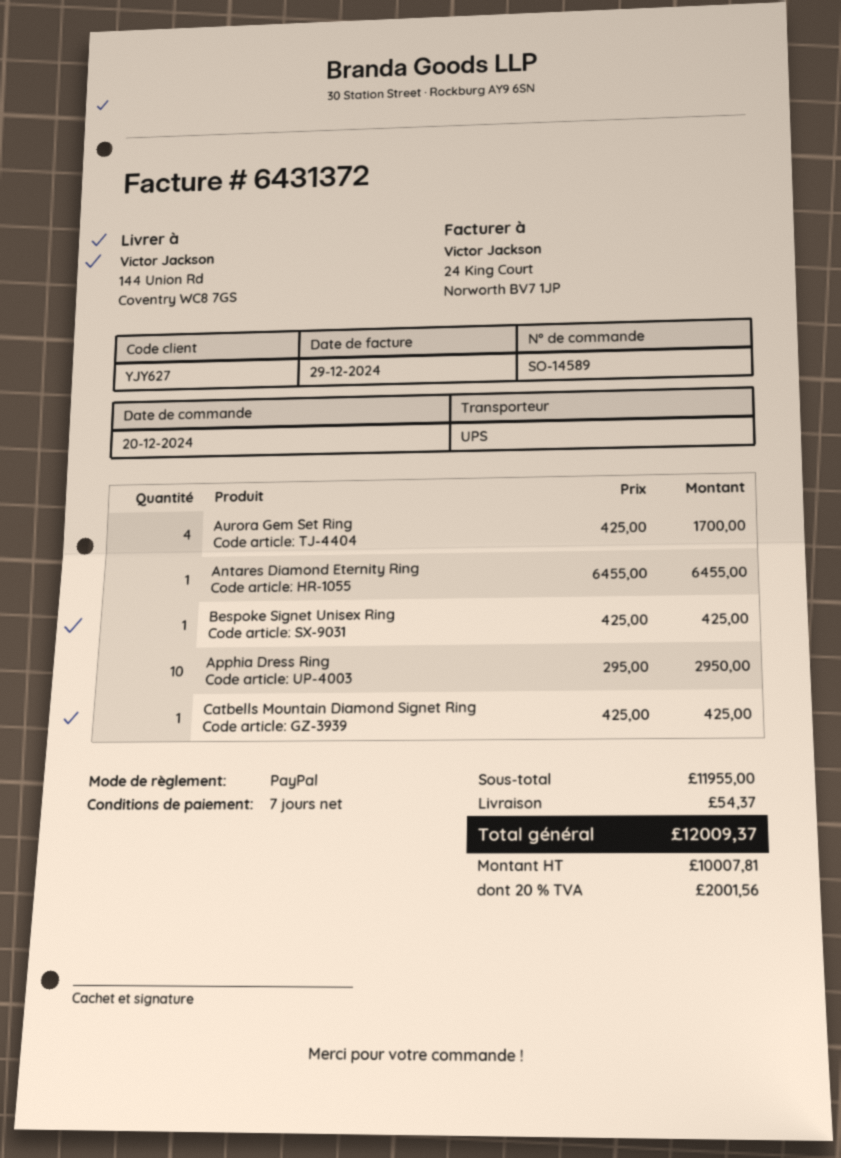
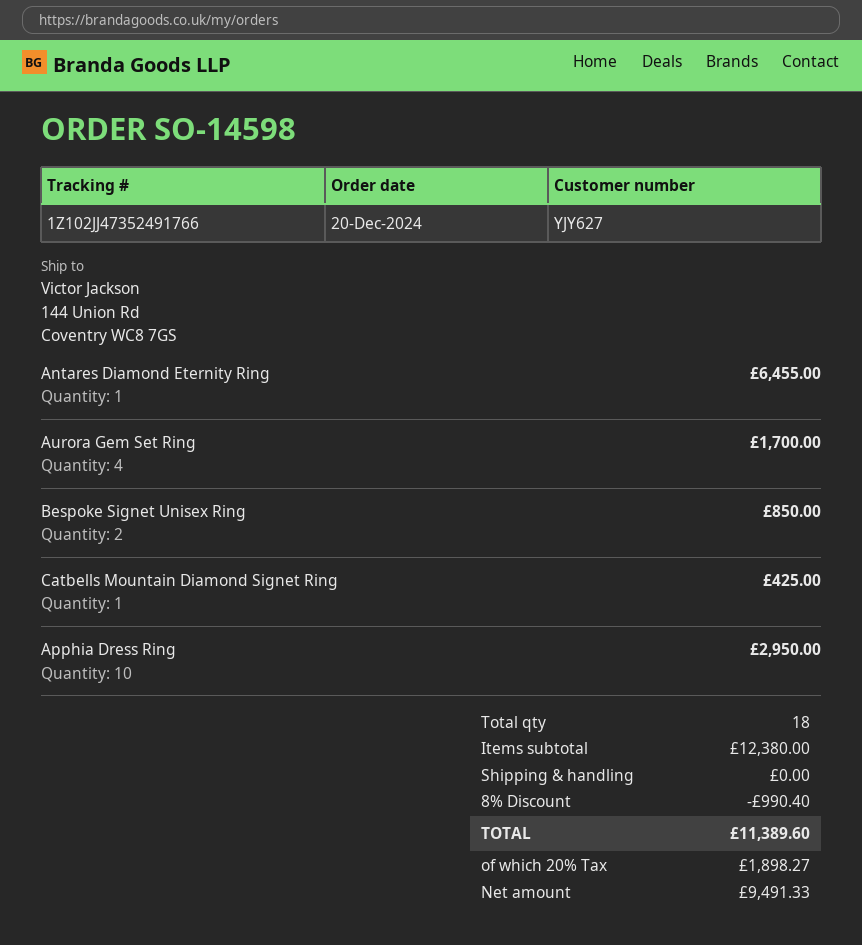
order number: SO-14589 -> SO-14598
Bespoke Signet Unisex Ring: 1 for 425.00 -> 2 for 850.00
subtotal: 11955.00 -> 12380.00
discount: none -> 8% = 990.40
shipping: 54.37 -> 0.00
net: 10007.81 -> 9491.33
tax: 20% = 2001.56 -> 20% = 1898.27
total: 12009.37 -> 11389.60

